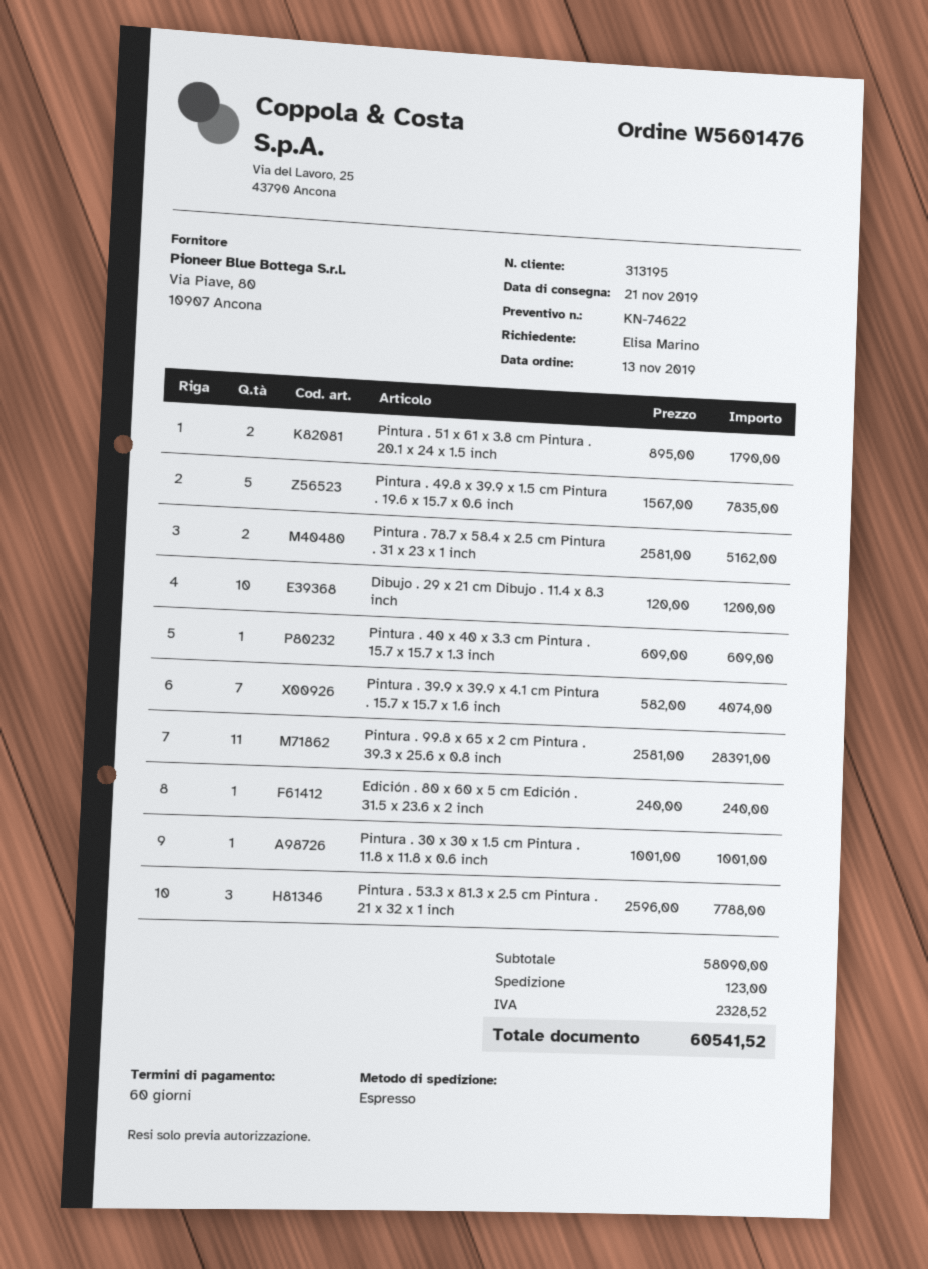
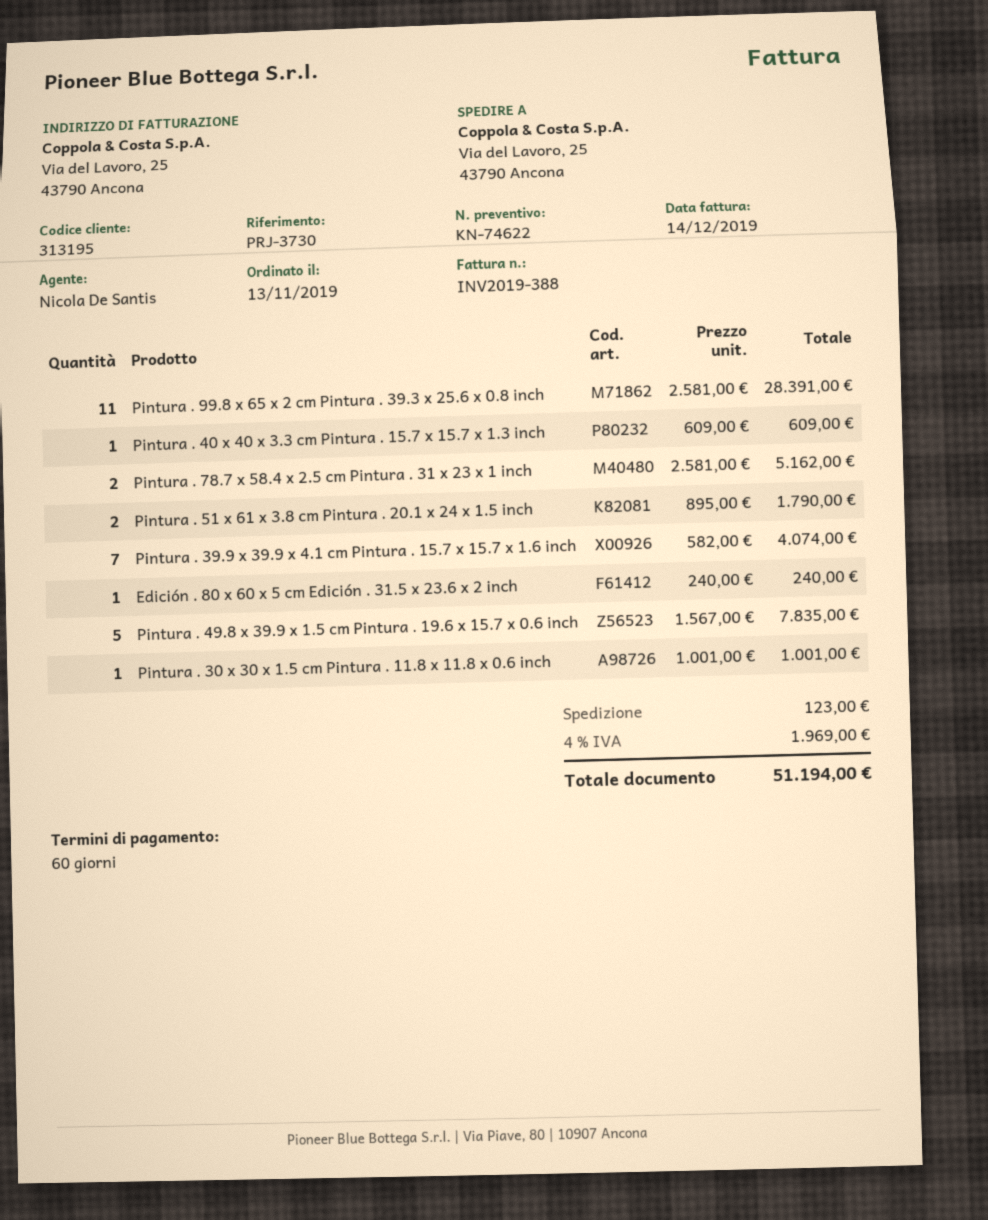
Dibujo . 29 x 21 cm Dibujo . 11.4 x 8.3 inch: 10 x 120.00 = 1200.00 -> none
Pintura . 53.3 x 81.3 x 2.5 cm Pintura . 21 x 32 x 1 inch: 3 x 2596.00 = 7788.00 -> none
tax: 2328.52 -> 1969.00
total: 60541.52 -> 51194.00

